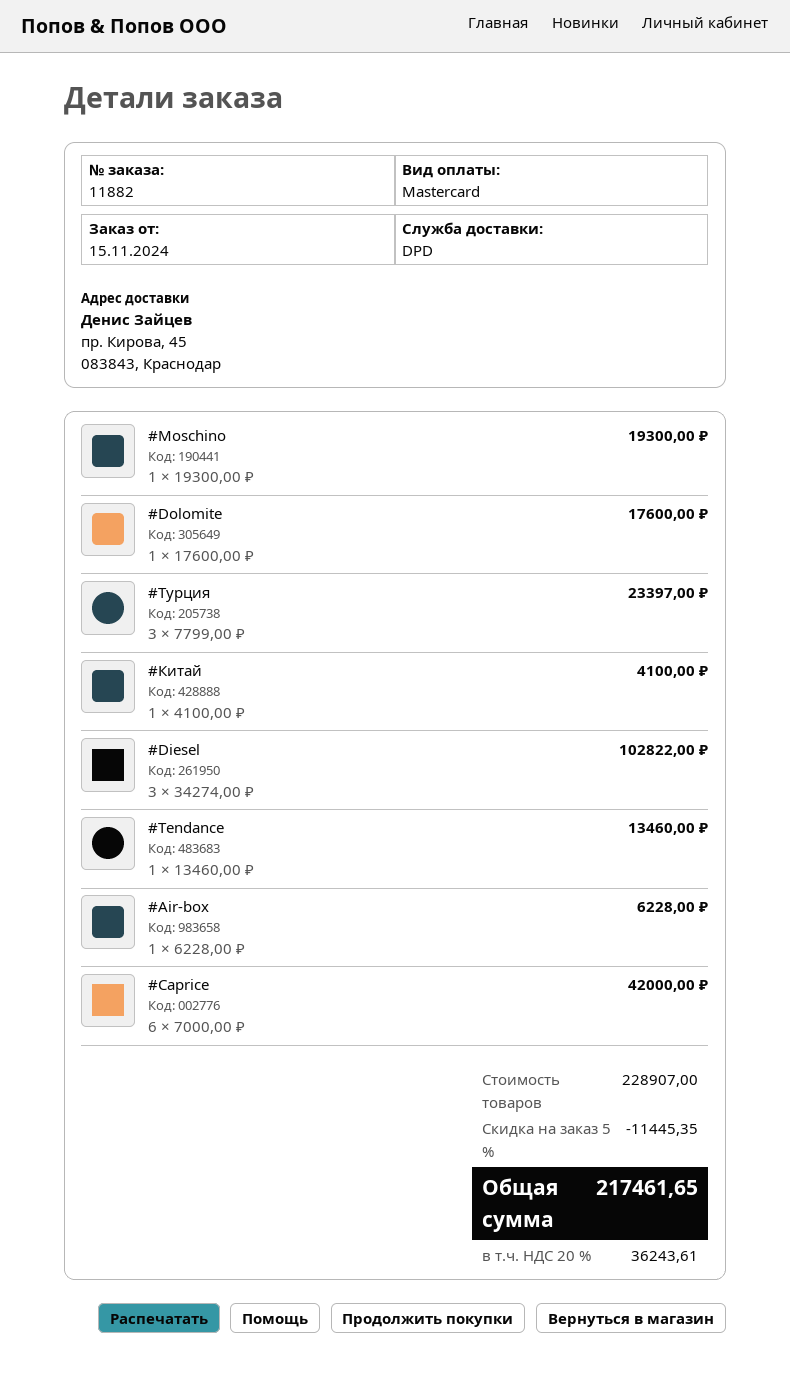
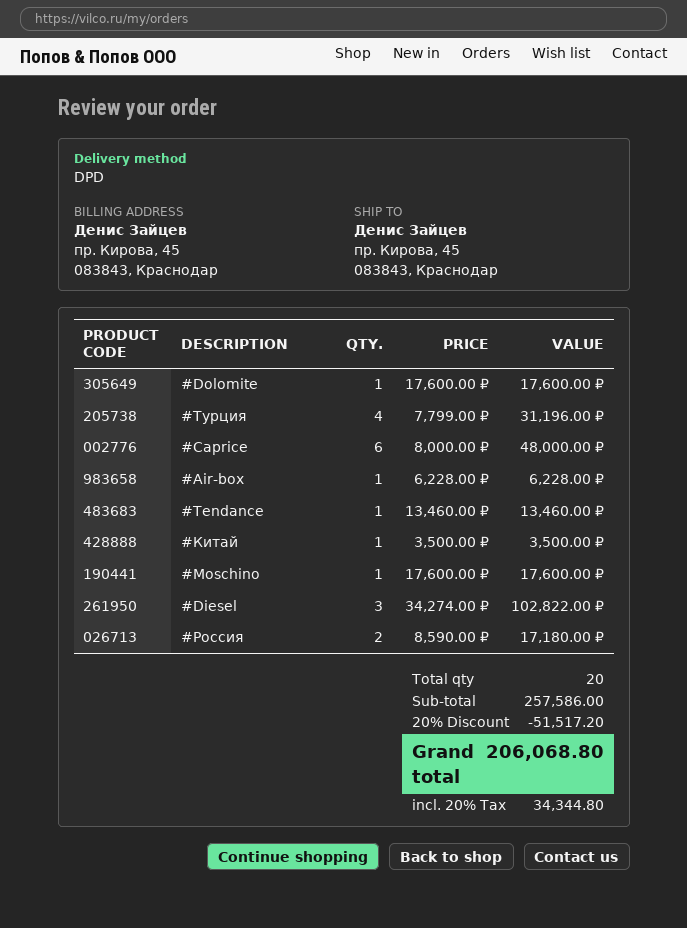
#Moschino: 1 x 19300.00 = 19300.00 -> 1 x 17600.00 = 17600.00
#Турция: 3 x 7799.00 = 23397.00 -> 4 x 7799.00 = 31196.00
#Китай: 1 x 4100.00 = 4100.00 -> 1 x 3500.00 = 3500.00
#Caprice: 6 x 7000.00 = 42000.00 -> 6 x 8000.00 = 48000.00
#Россия: none -> 2 x 8590.00 = 17180.00
subtotal: 228907.00 -> 257586.00
discount: 5% = 11445.35 -> 20% = 51517.20
tax: 20% = 36243.61 -> 20% = 34344.80
total: 217461.65 -> 206068.80

